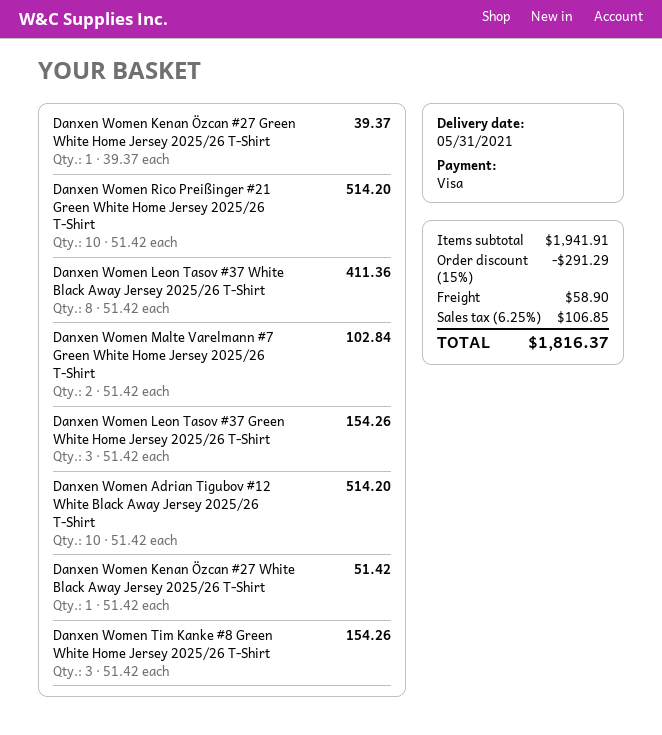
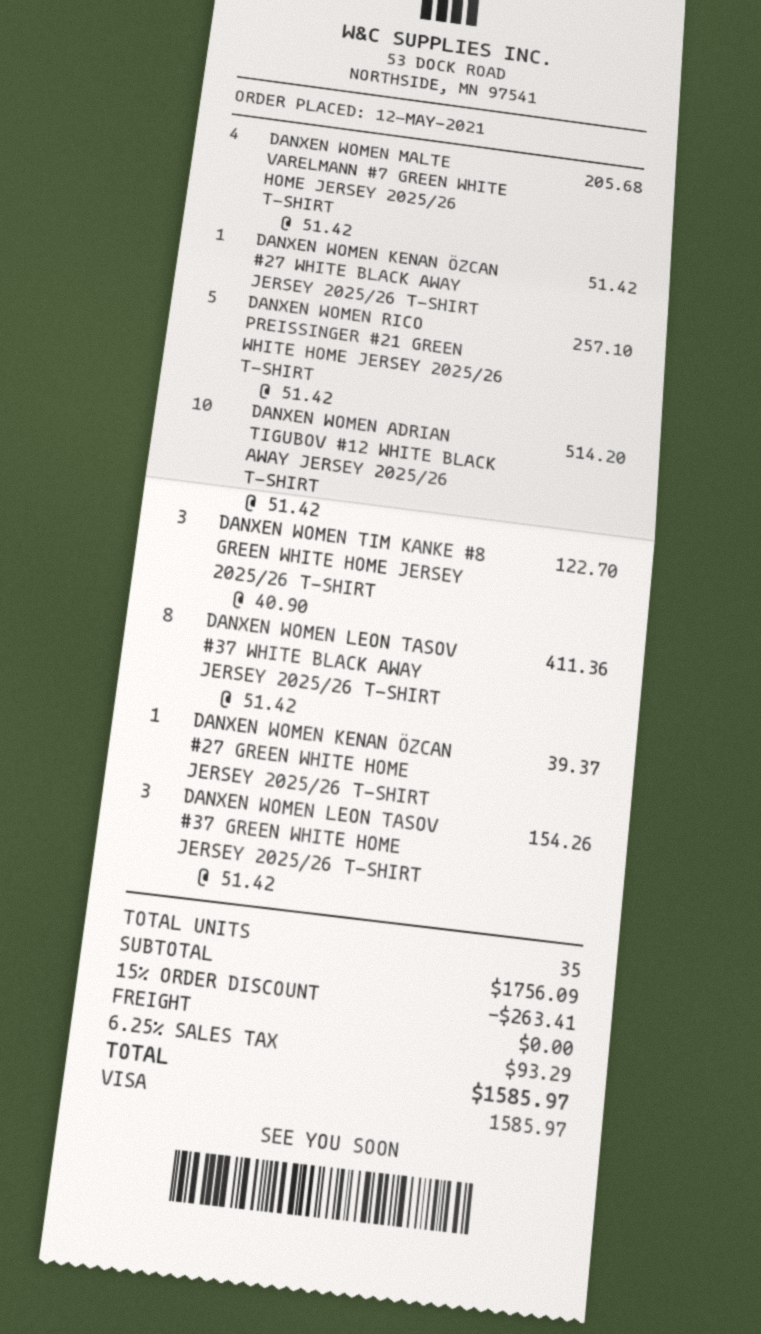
Danxen Women Rico Preißinger #21 Green White Home Jersey 2025/26 T-Shirt: 10 x 51.42 = 514.20 -> 5 x 51.42 = 257.10
Danxen Women Malte Varelmann #7 Green White Home Jersey 2025/26 T-Shirt: 2 x 51.42 = 102.84 -> 4 x 51.42 = 205.68
Danxen Women Tim Kanke #8 Green White Home Jersey 2025/26 T-Shirt: 3 x 51.42 = 154.26 -> 3 x 40.90 = 122.70
subtotal: 1941.91 -> 1756.09
discount: 15% = 291.29 -> 15% = 263.41
shipping: 58.90 -> 0.00
tax: 6.25% = 106.85 -> 6.25% = 93.29
total: 1816.37 -> 1585.97

